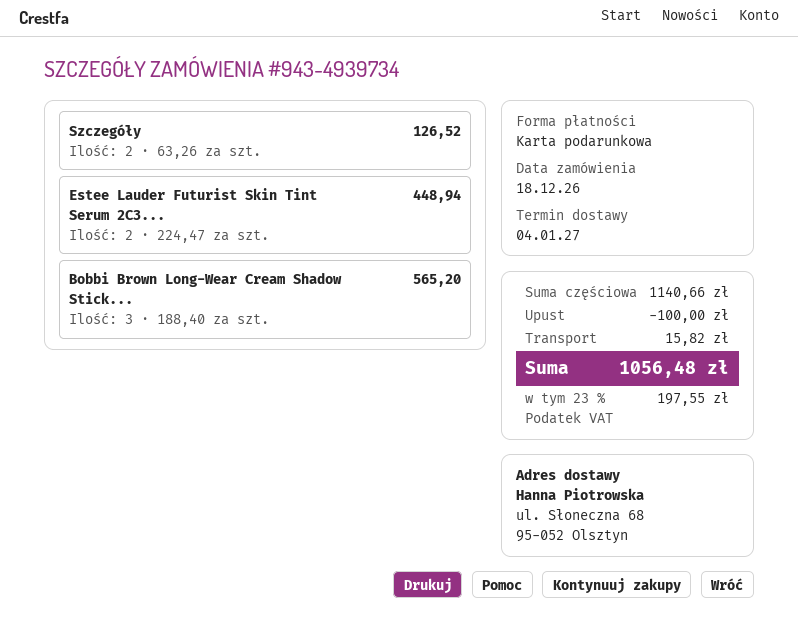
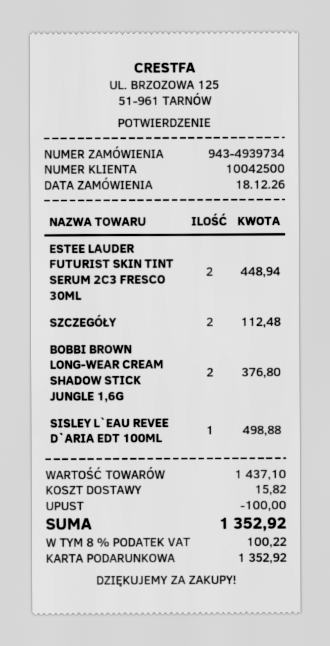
Szczegóły: 2 for 126.52 -> 2 for 112.48
Bobbi Brown Long-Wear Cream Shadow Stick...: 3 for 565.20 -> 2 for 376.80
SISLEY L`EAU REVEE D`ARIA EDT 100ML: none -> 1 for 498.88
subtotal: 1140.66 -> 1437.10
tax: 23% = 197.55 -> 8% = 100.22
total: 1056.48 -> 1352.92

